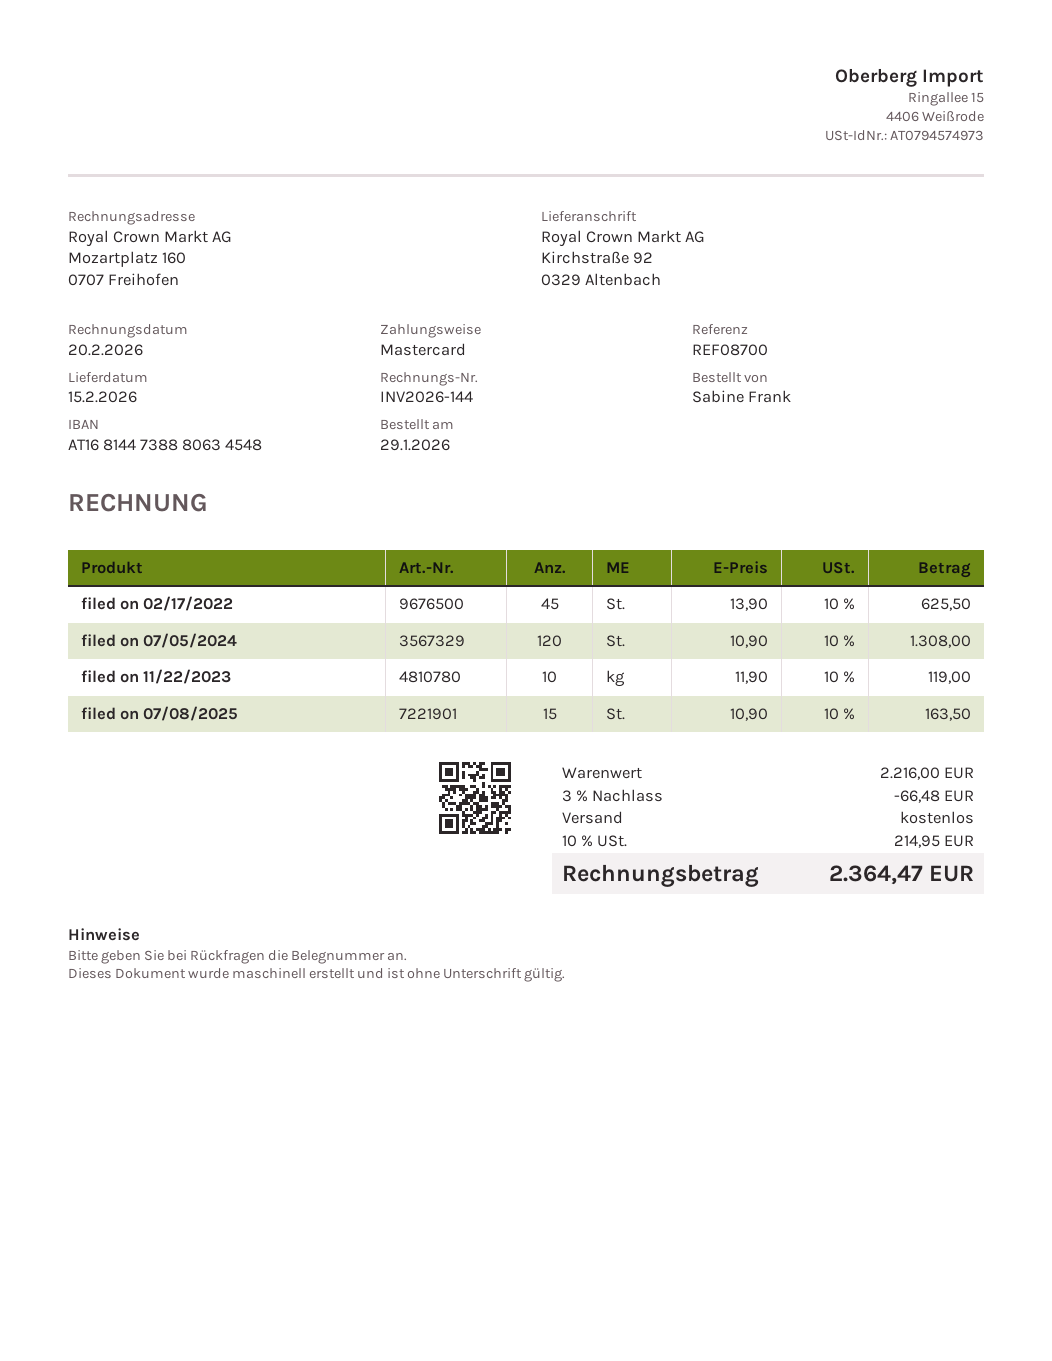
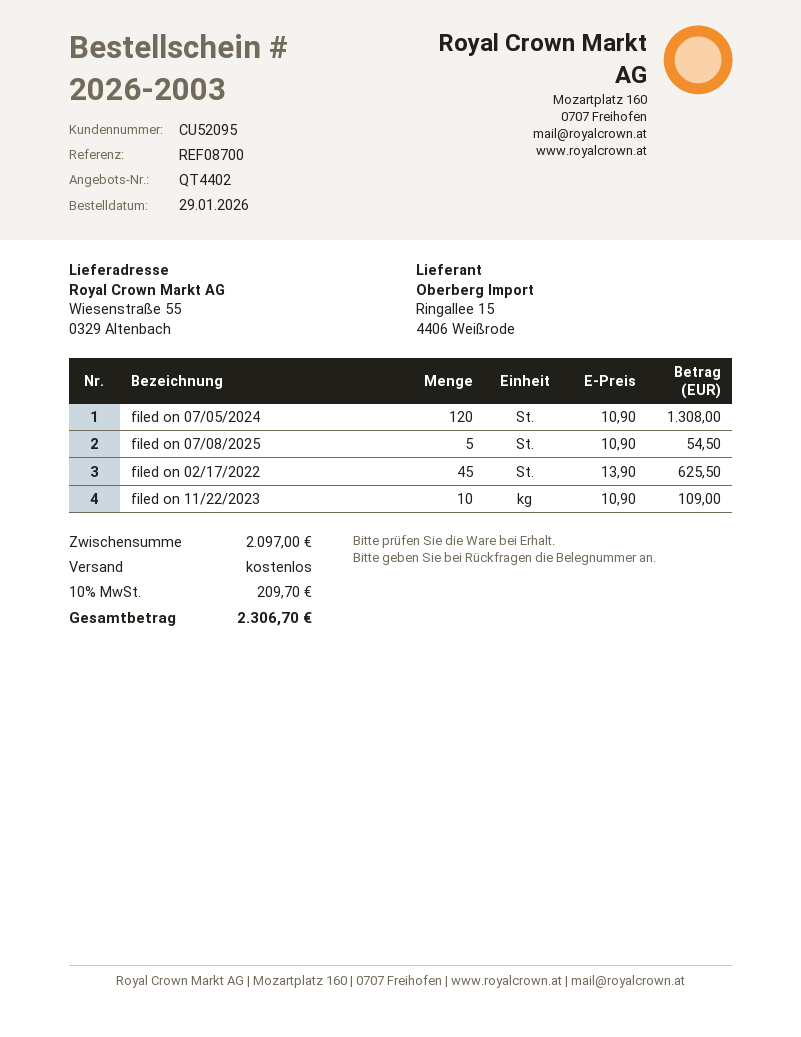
ship to: Kirchstraße 92, 0329 Altenbach -> Wiesenstraße 55, 0329 Altenbach
filed on 11/22/2023: 10 x 11.90 = 119.00 -> 10 x 10.90 = 109.00
filed on 07/08/2025: 15 x 10.90 = 163.50 -> 5 x 10.90 = 54.50
subtotal: 2216.00 -> 2097.00
discount: 3% = 66.48 -> none
tax: 10% = 214.95 -> 10% = 209.70
total: 2364.47 -> 2306.70

